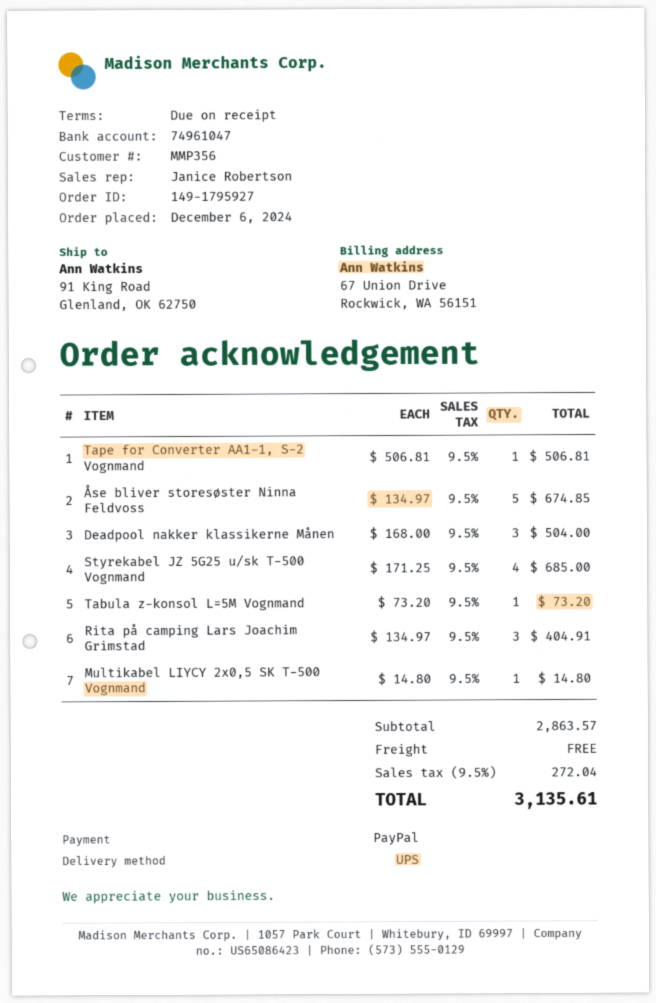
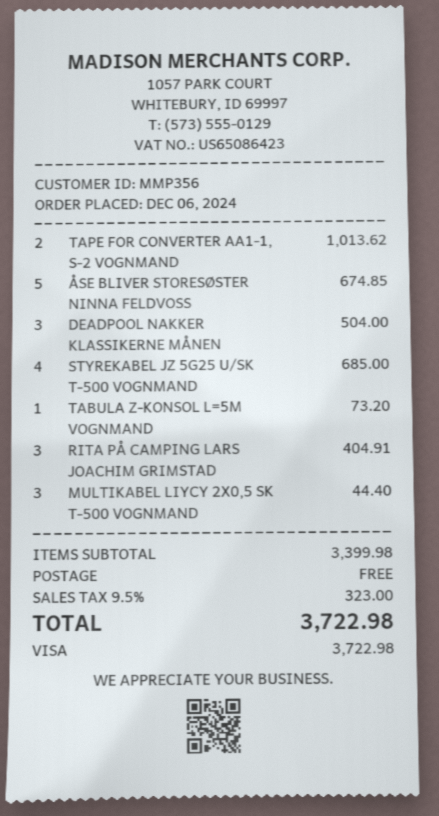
payment method: PayPal -> Visa
Tape for Converter AA1-1, S-2 Vognmand: 1 for 506.81 -> 2 for 1013.62
Multikabel LIYCY 2x0,5 SK T-500 Vognmand: 1 for 14.80 -> 3 for 44.40
subtotal: 2863.57 -> 3399.98
tax: 9.5% = 272.04 -> 9.5% = 323.00
total: 3135.61 -> 3722.98

